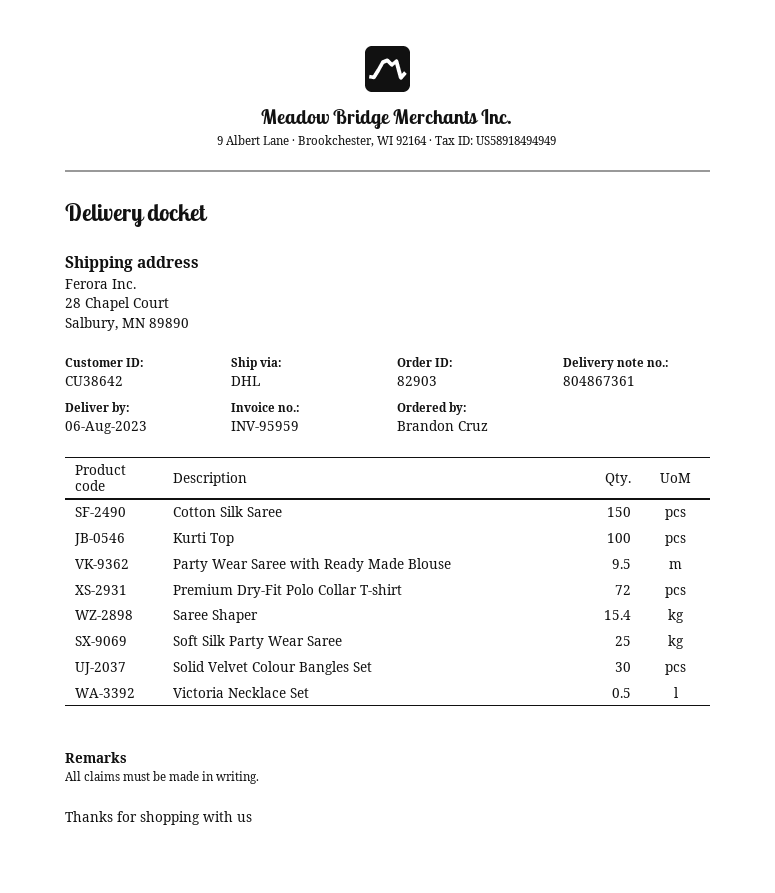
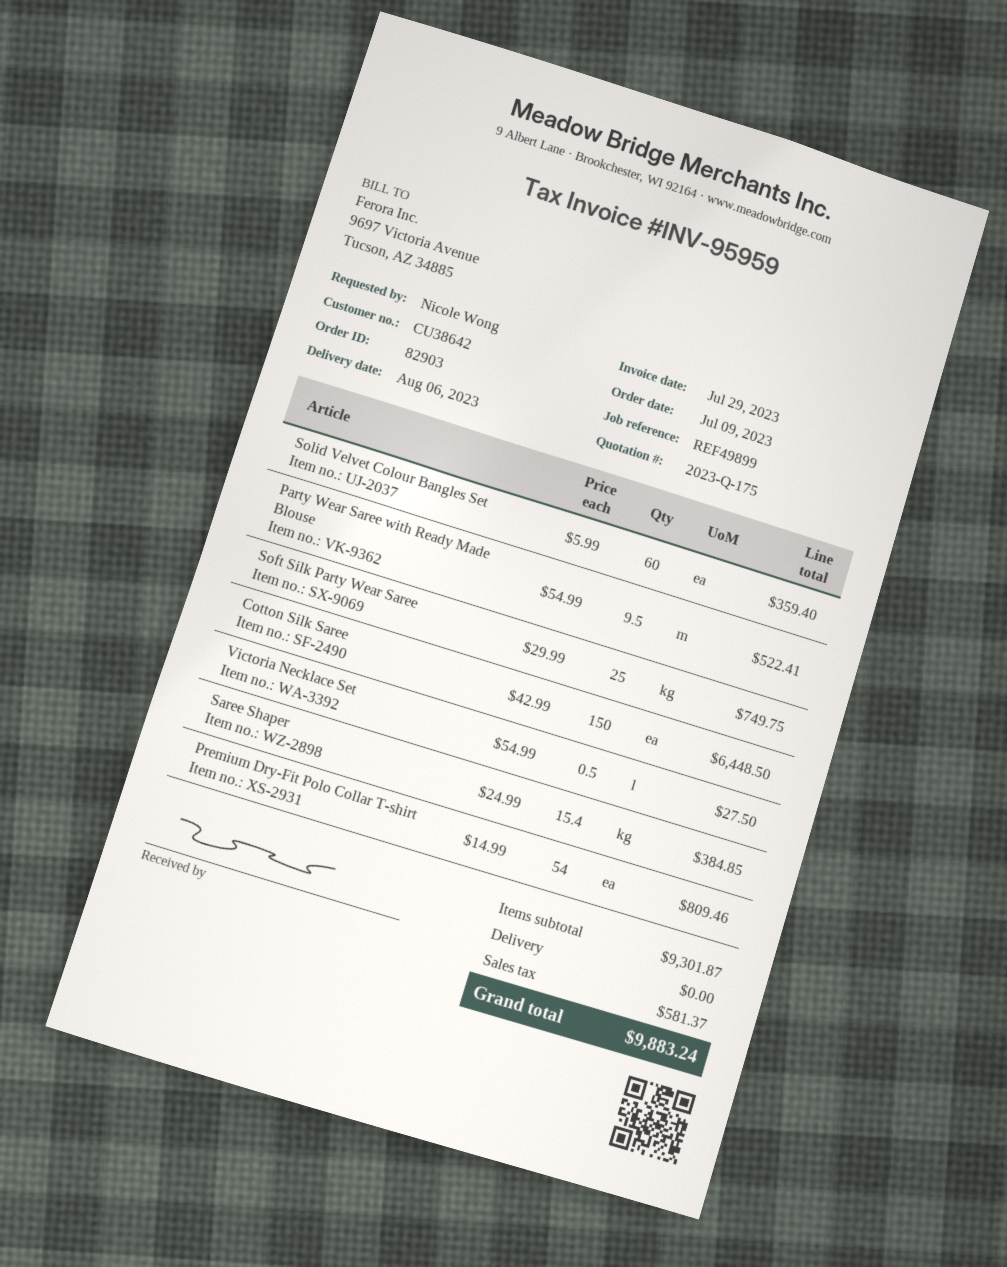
ordered by: Brandon Cruz -> Nicole Wong
Kurti Top: 100 -> none
Premium Dry-Fit Polo Collar T-shirt: 72 -> 54
Solid Velvet Colour Bangles Set: 30 -> 60

